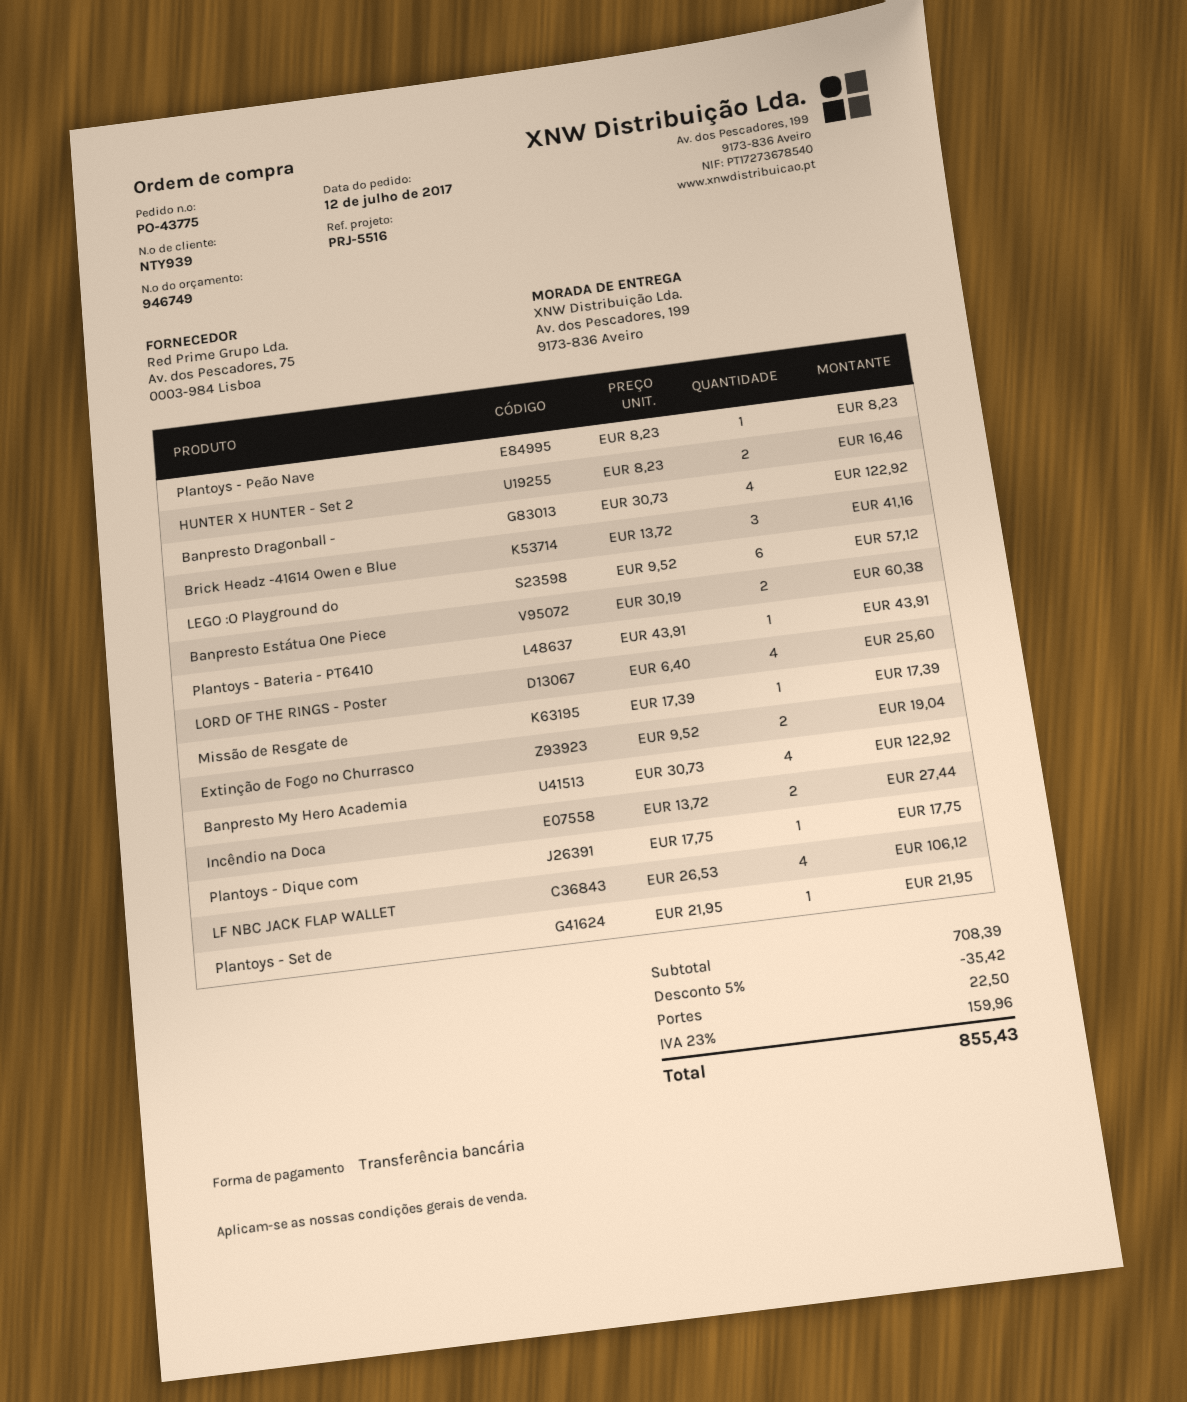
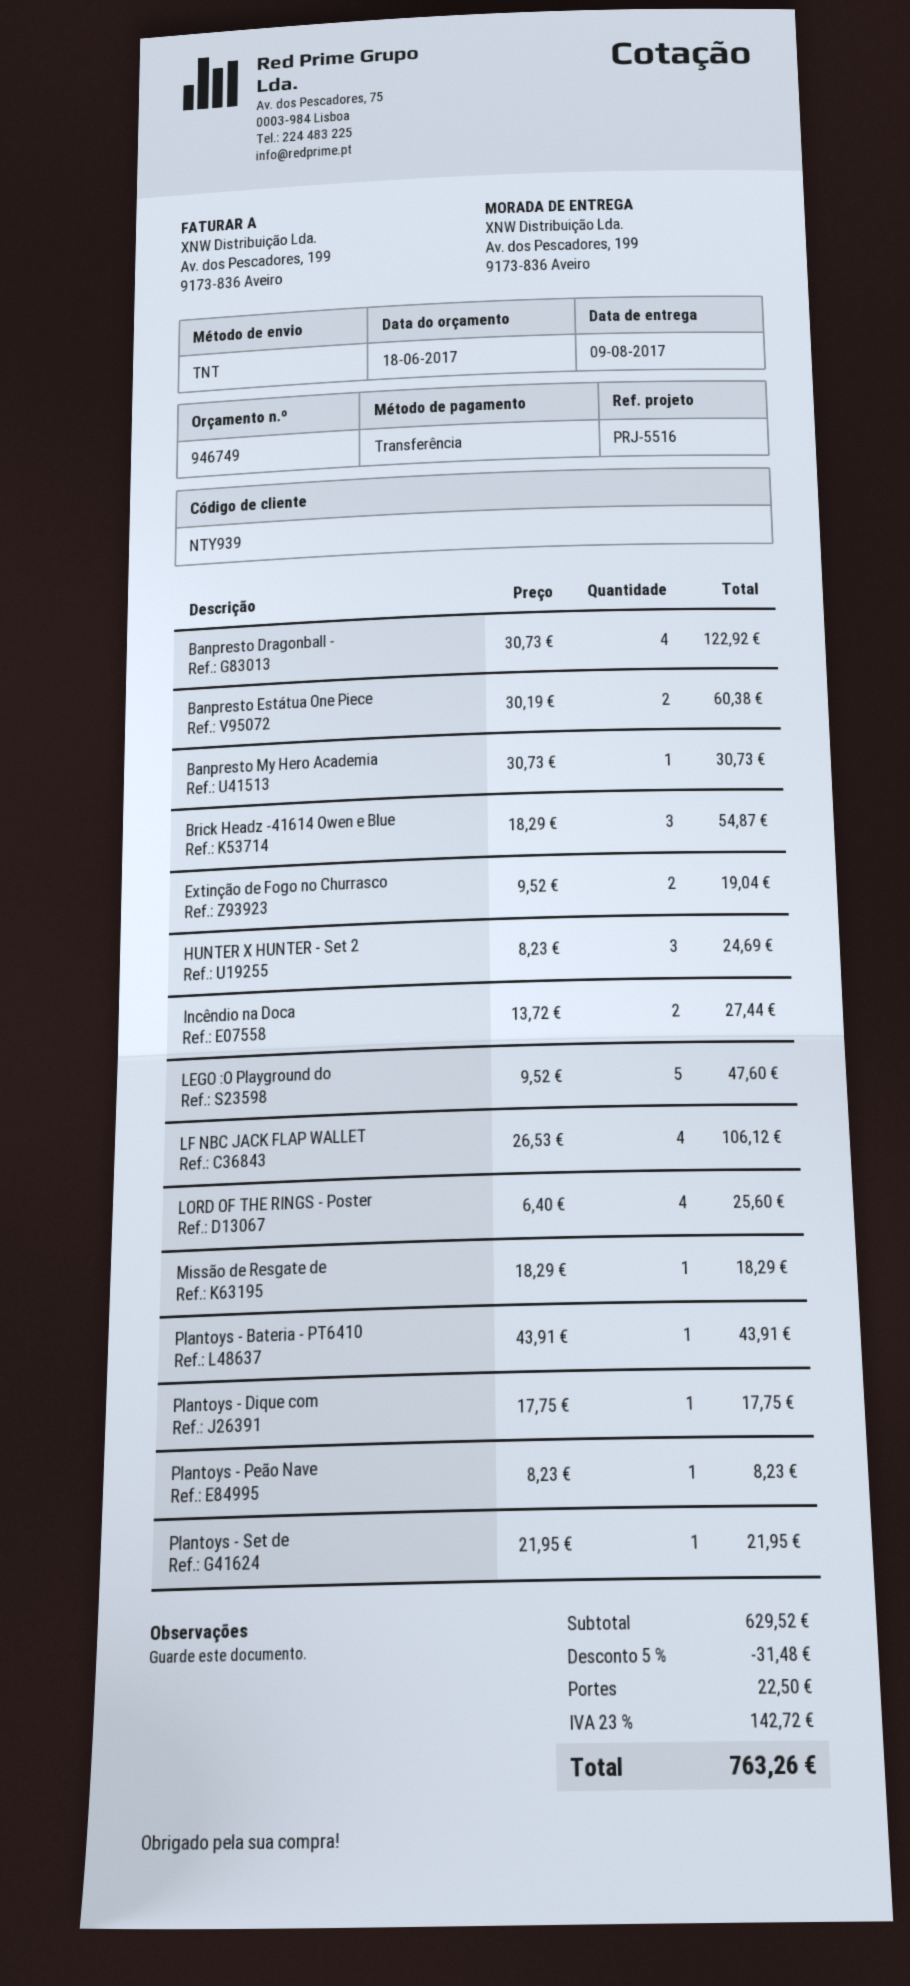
HUNTER X HUNTER - Set 2: 2 x 8.23 = 16.46 -> 3 x 8.23 = 24.69
Brick Headz -41614 Owen e Blue: 3 x 13.72 = 41.16 -> 3 x 18.29 = 54.87
LEGO :O Playground do: 6 x 9.52 = 57.12 -> 5 x 9.52 = 47.60
Missão de Resgate de: 1 x 17.39 = 17.39 -> 1 x 18.29 = 18.29
Banpresto My Hero Academia: 4 x 30.73 = 122.92 -> 1 x 30.73 = 30.73
subtotal: 708.39 -> 629.52
discount: 5% = 35.42 -> 5% = 31.48
tax: 23% = 159.96 -> 23% = 142.72
total: 855.43 -> 763.26

